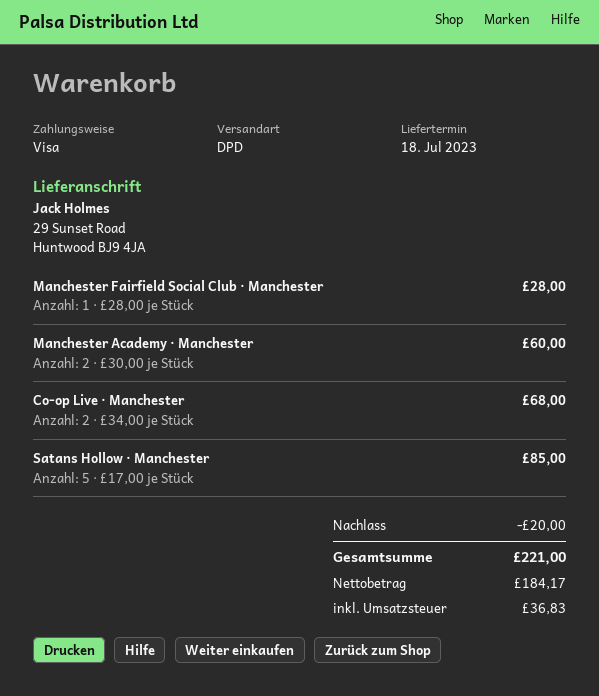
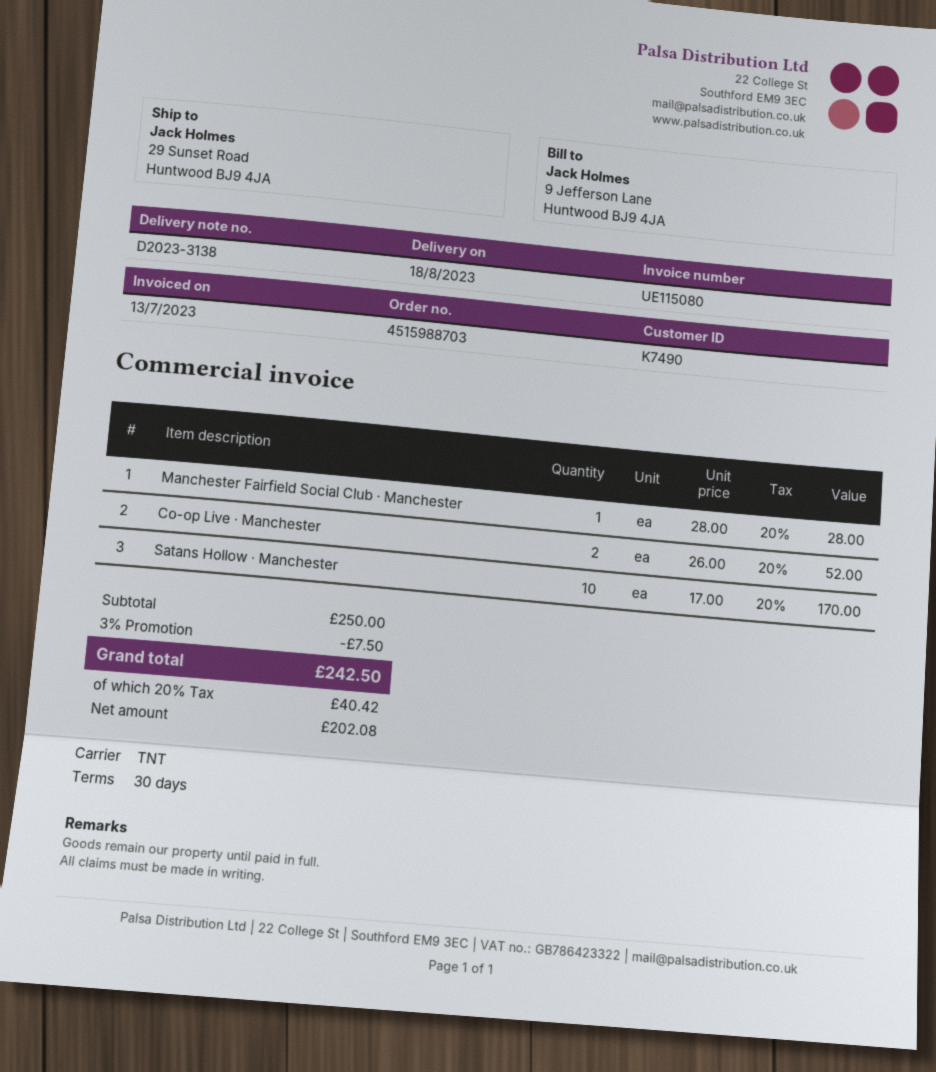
delivery date: 2023-07-18 -> 2023-08-18
shipping method: DPD -> TNT
Manchester Academy · Manchester: 2 x 30.00 = 60.00 -> none
Co-op Live · Manchester: 2 x 34.00 = 68.00 -> 2 x 26.00 = 52.00
Satans Hollow · Manchester: 5 x 17.00 = 85.00 -> 10 x 17.00 = 170.00
discount: 20.00 -> 7.50
net: 184.17 -> 202.08
tax: 36.83 -> 40.42
total: 221.00 -> 242.50

